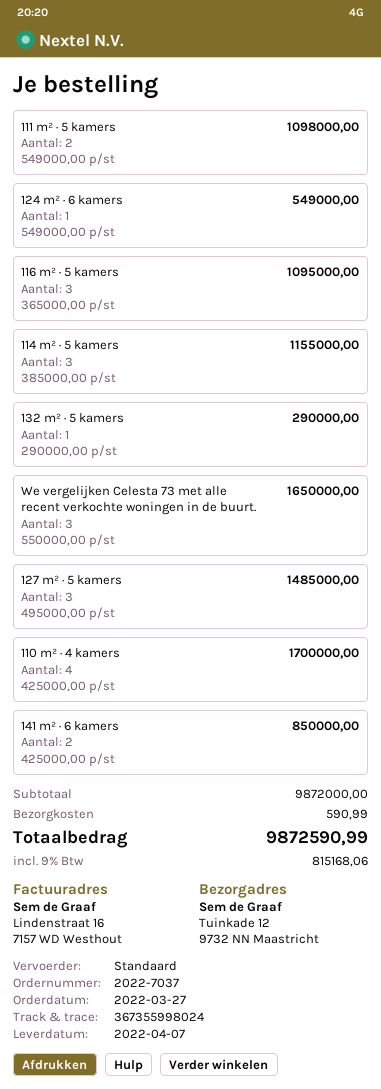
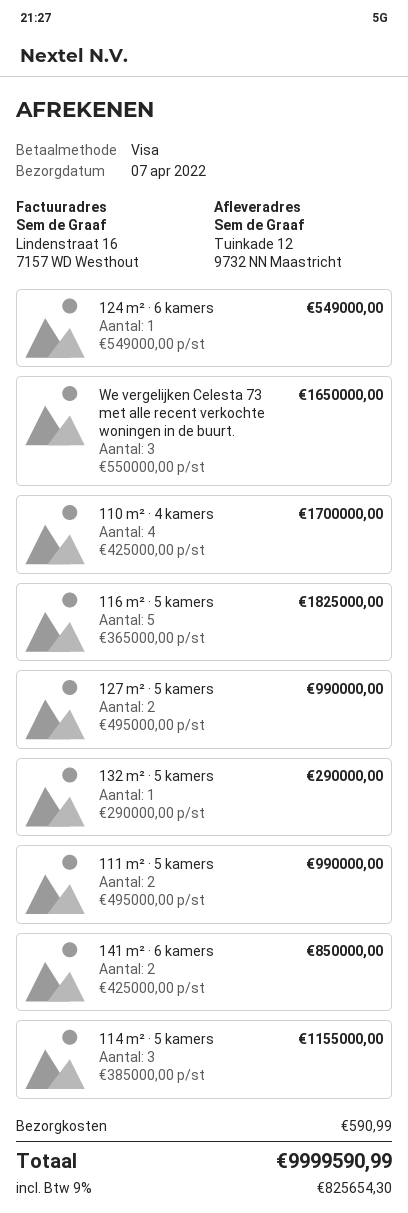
111 m² · 5 kamers: 2 x 549000.00 = 1098000.00 -> 2 x 495000.00 = 990000.00
116 m² · 5 kamers: 3 x 365000.00 = 1095000.00 -> 5 x 365000.00 = 1825000.00
127 m² · 5 kamers: 3 x 495000.00 = 1485000.00 -> 2 x 495000.00 = 990000.00
tax: 9% = 815168.06 -> 9% = 825654.30
total: 9872590.99 -> 9999590.99

